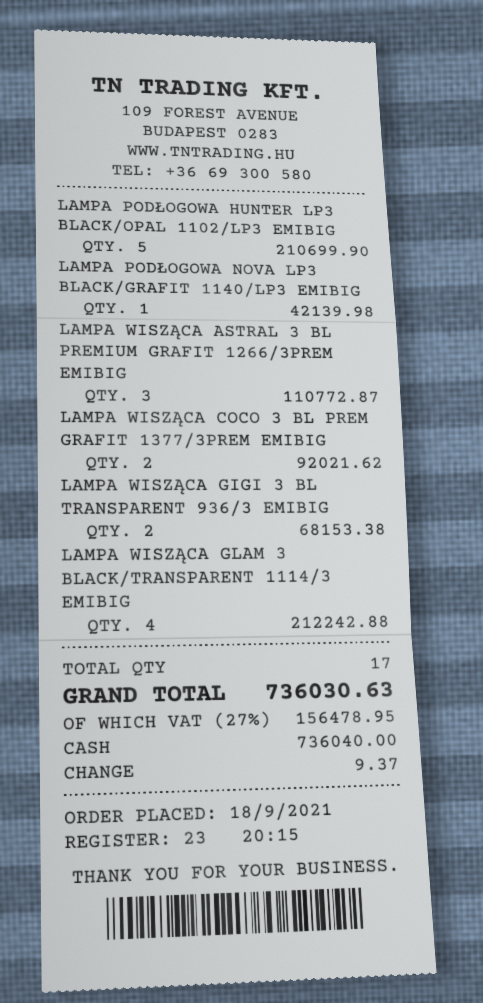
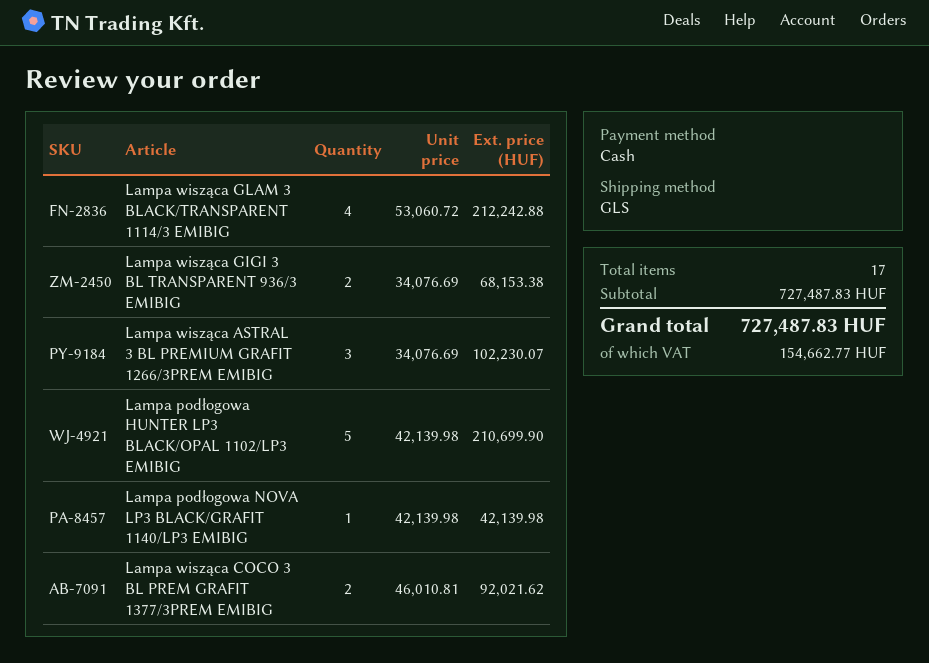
LAMPA WISZĄCA ASTRAL 3 BL PREMIUM GRAFIT 1266/3PREM EMIBIG: 3 for 110772.87 -> 3 for 102230.07
tax: 156478.95 -> 154662.77
total: 736030.63 -> 727487.83

